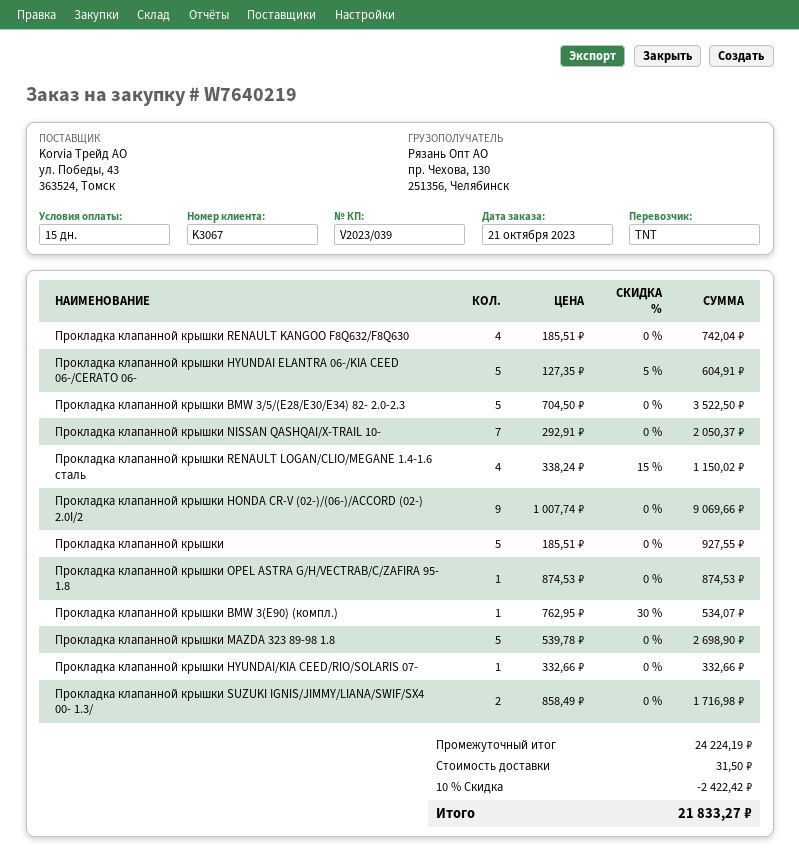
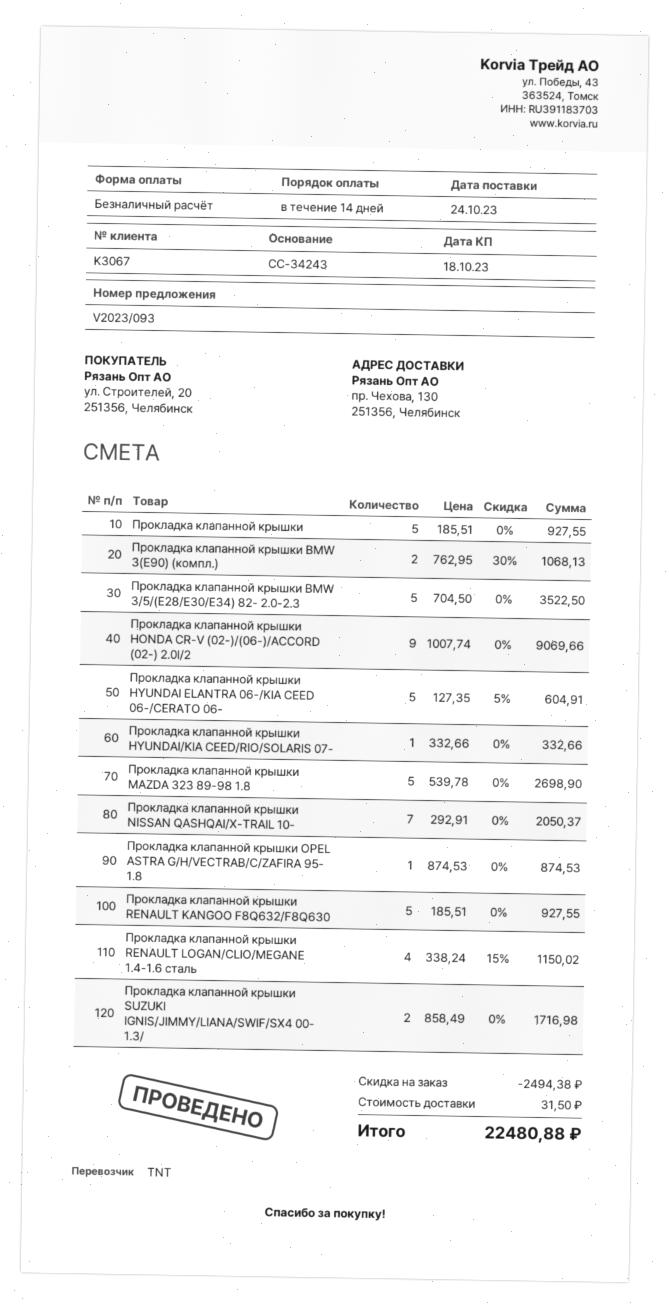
quote number: V2023/039 -> V2023/093
payment terms: 15 days -> 14 days
Прокладка клапанной крышки RENAULT KANGOO F8Q632/F8Q630: 4 x 185.51 = 742.04 -> 5 x 185.51 = 927.55
Прокладка клапанной крышки BMW 3(E90) (компл.): 1 x 762.95 - 30% = 534.07 -> 2 x 762.95 - 30% = 1068.13
discount: 2422.42 -> 2494.38
total: 21833.27 -> 22480.88

